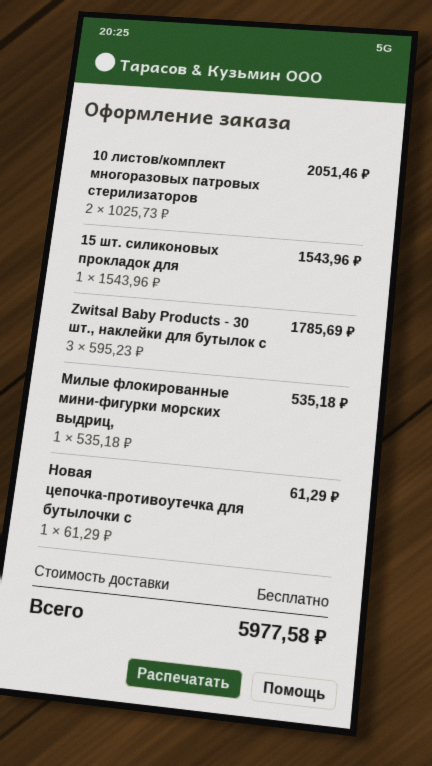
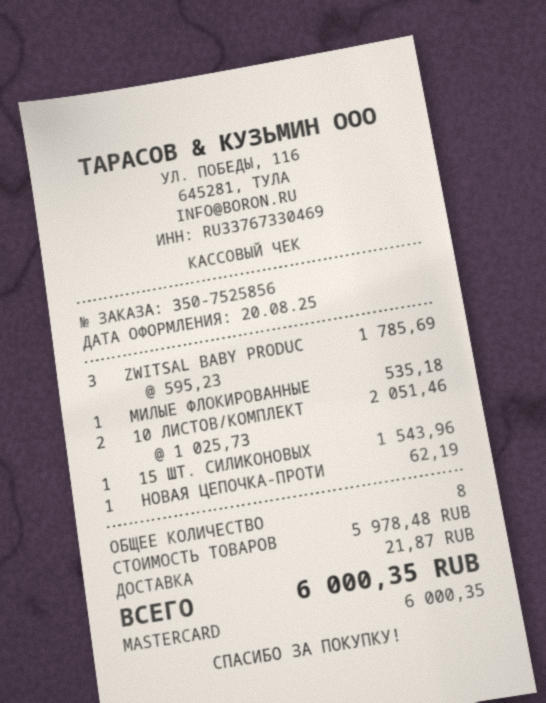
Новая цепочка-противоутечка для бутылочки с: 1 x 61.29 = 61.29 -> 1 x 62.19 = 62.19
shipping: 0.00 -> 21.87
total: 5977.58 -> 6000.35

